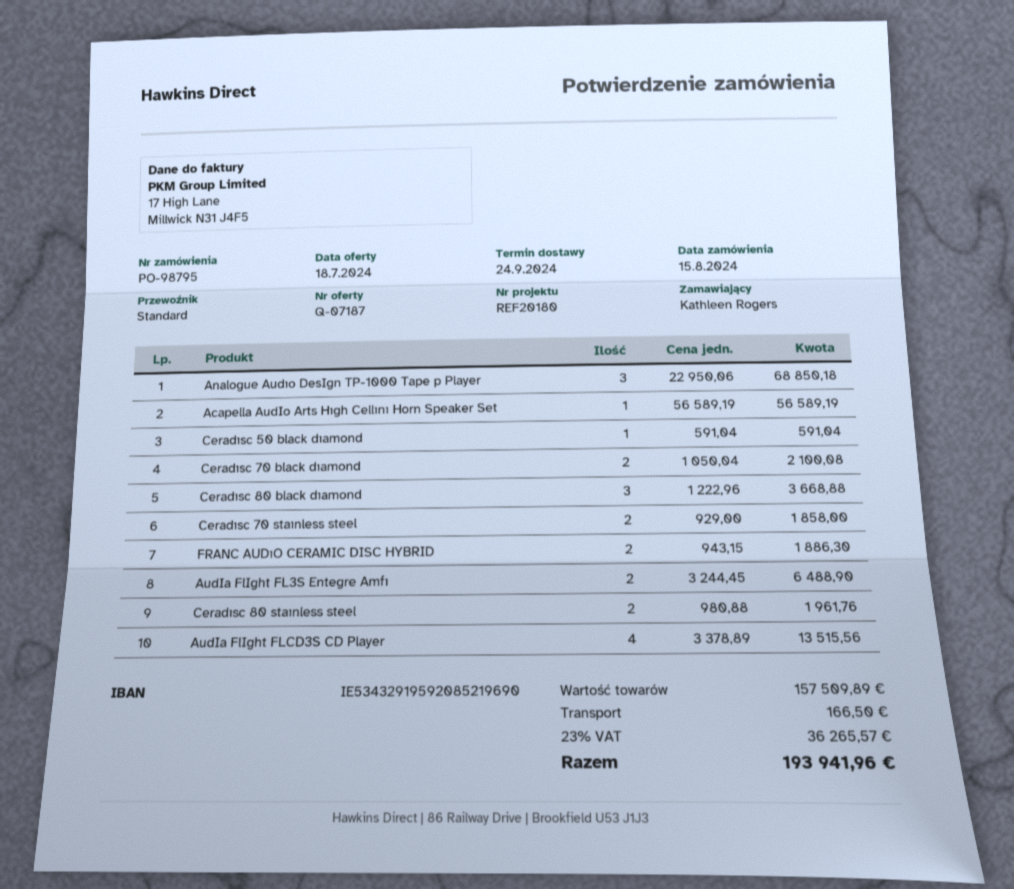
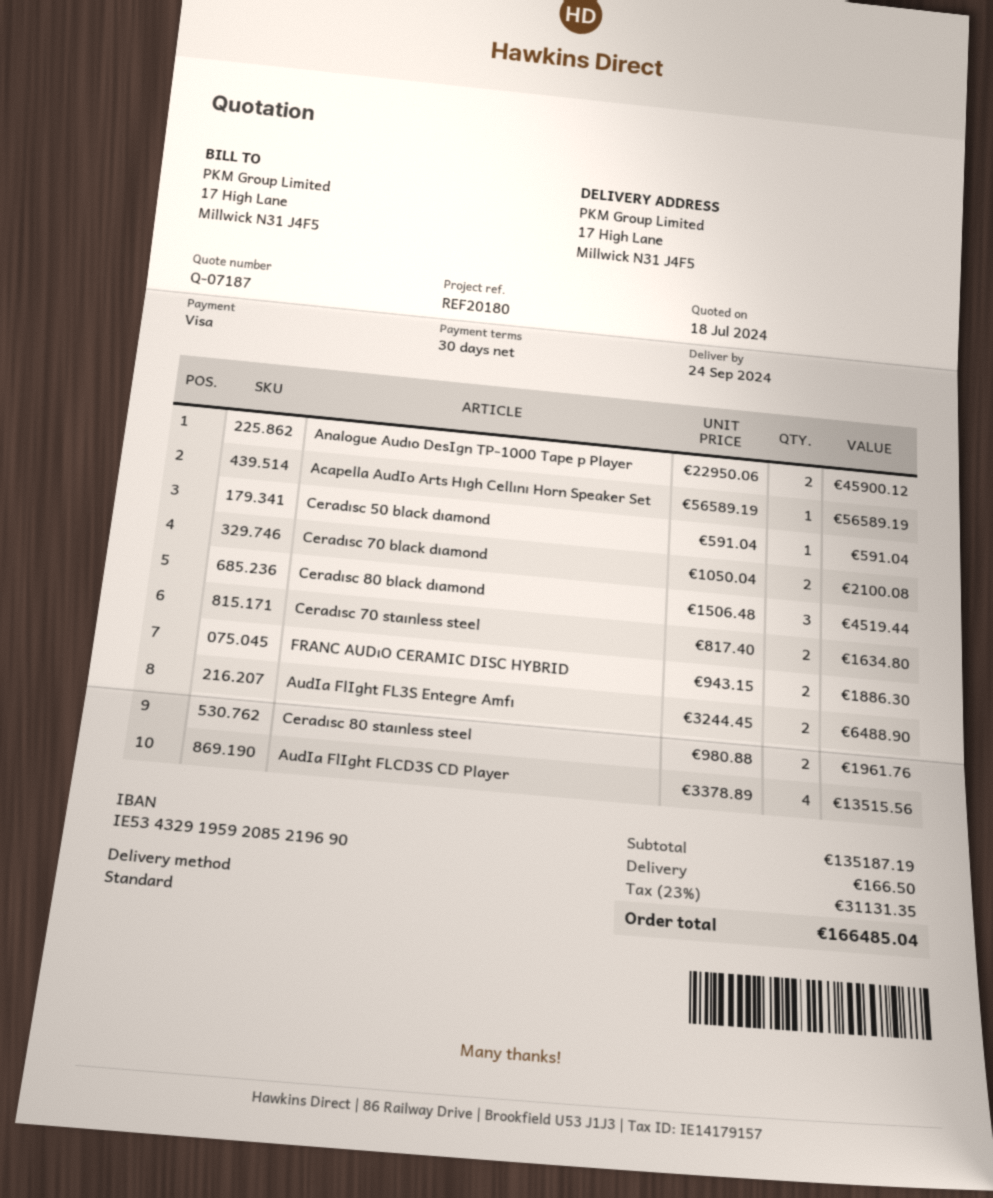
Analogue Audıo DesIgn TP-1000 Tape p Player: 3 x 22950.06 = 68850.18 -> 2 x 22950.06 = 45900.12
Ceradısc 80 black dıamond: 3 x 1222.96 = 3668.88 -> 3 x 1506.48 = 4519.44
Ceradısc 70 staınless steel: 2 x 929.00 = 1858.00 -> 2 x 817.40 = 1634.80
subtotal: 157509.89 -> 135187.19
tax: 23% = 36265.57 -> 23% = 31131.35
total: 193941.96 -> 166485.04

